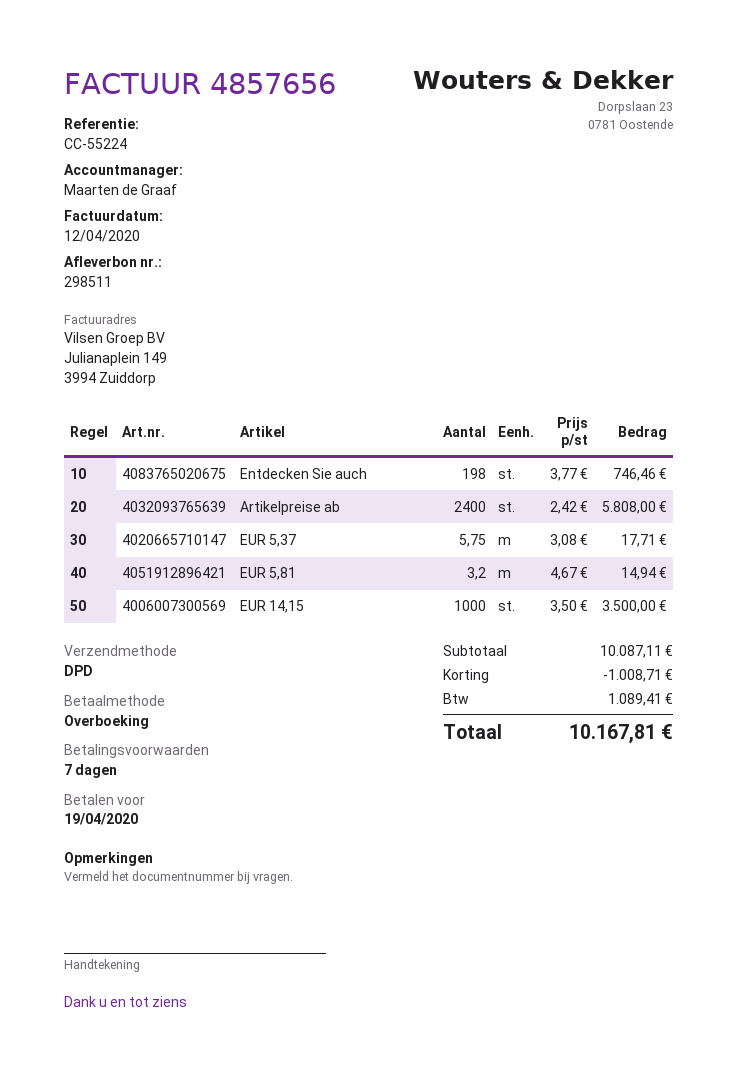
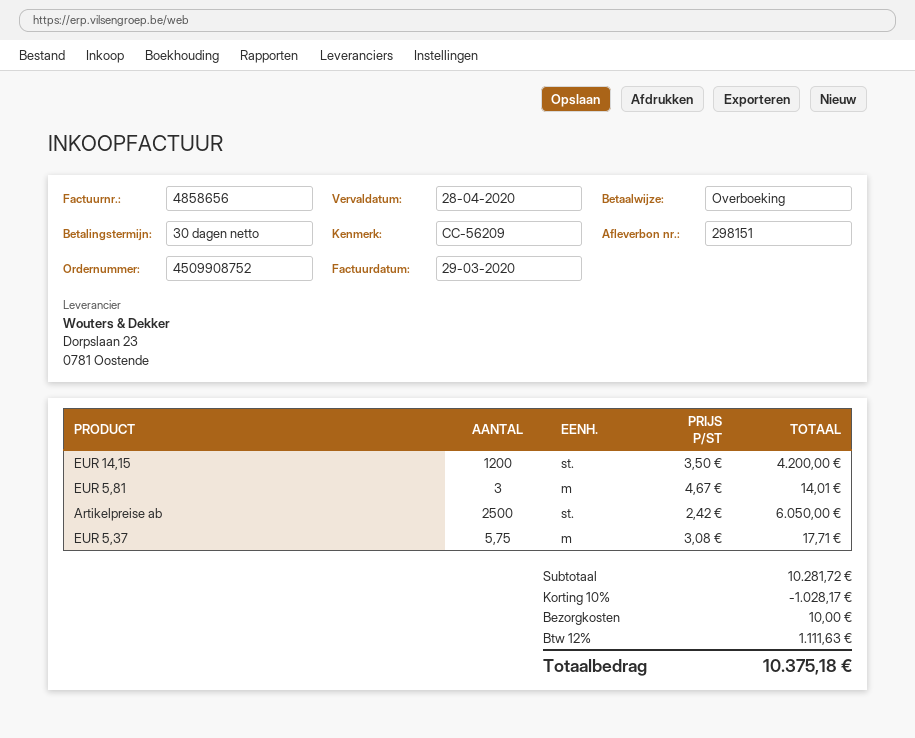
delivery note number: 298511 -> 298151
invoice number: 4857656 -> 4858656
invoice date: 2020-04-12 -> 2020-03-29
payment terms: 7 days -> 30 days
due date: 2020-04-19 -> 2020-04-28
reference: CC-55224 -> CC-56209
Entdecken Sie auch: 198 x 3.77 = 746.46 -> none
Artikelpreise ab: 2400 x 2.42 = 5808.00 -> 2500 x 2.42 = 6050.00
EUR 5,81: 3.2 x 4.67 = 14.94 -> 3 x 4.67 = 14.01
EUR 14,15: 1000 x 3.50 = 3500.00 -> 1200 x 3.50 = 4200.00
subtotal: 10087.11 -> 10281.72
discount: 1008.71 -> 1028.17
shipping: none -> 10.00
tax: 1089.41 -> 1111.63
total: 10167.81 -> 10375.18

